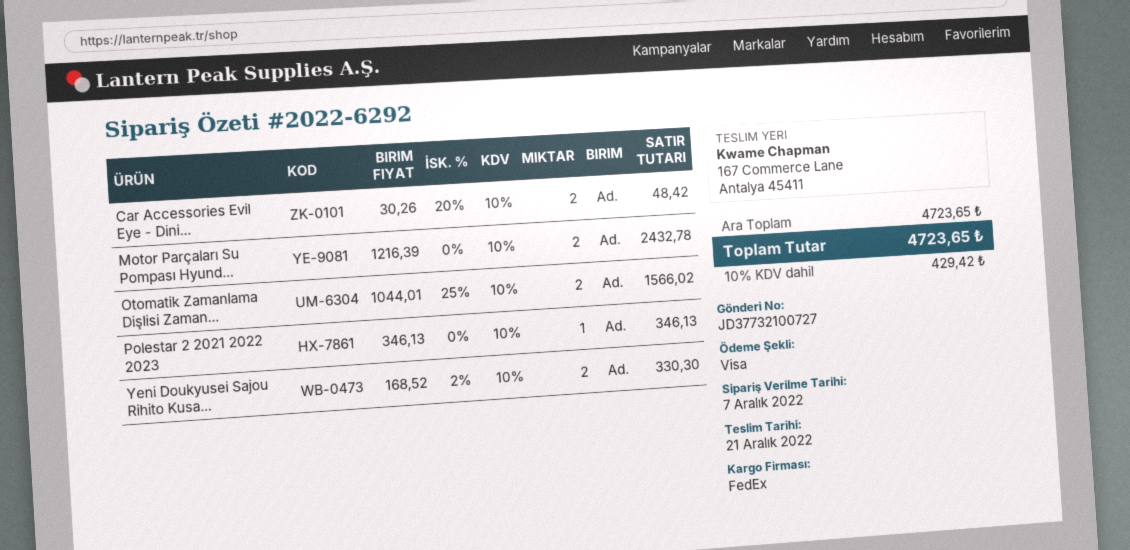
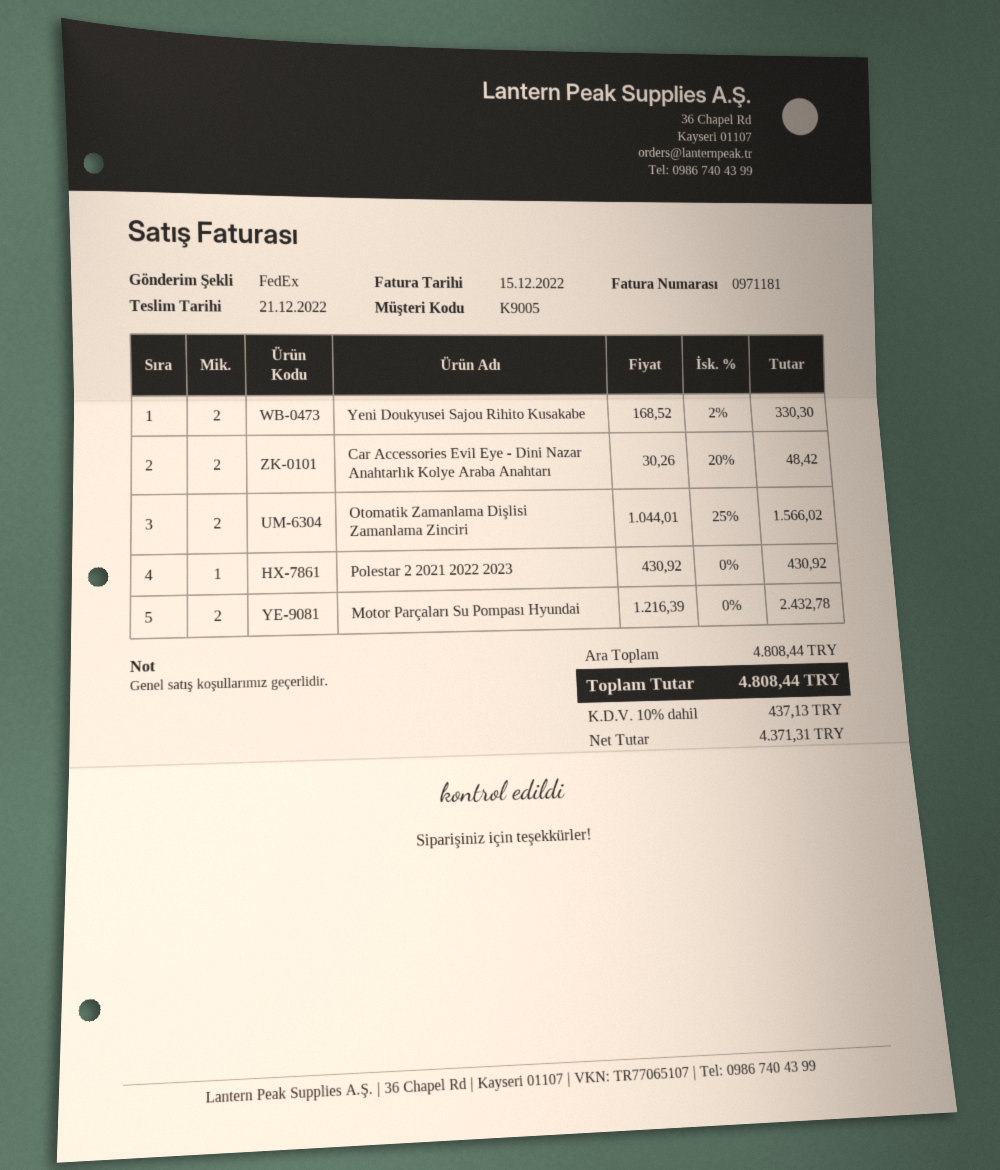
Polestar 2 2021 2022 2023: 1 x 346.13 = 346.13 -> 1 x 430.92 = 430.92
subtotal: 4723.65 -> 4808.44
tax: 10% = 429.42 -> 10% = 437.13
total: 4723.65 -> 4808.44

